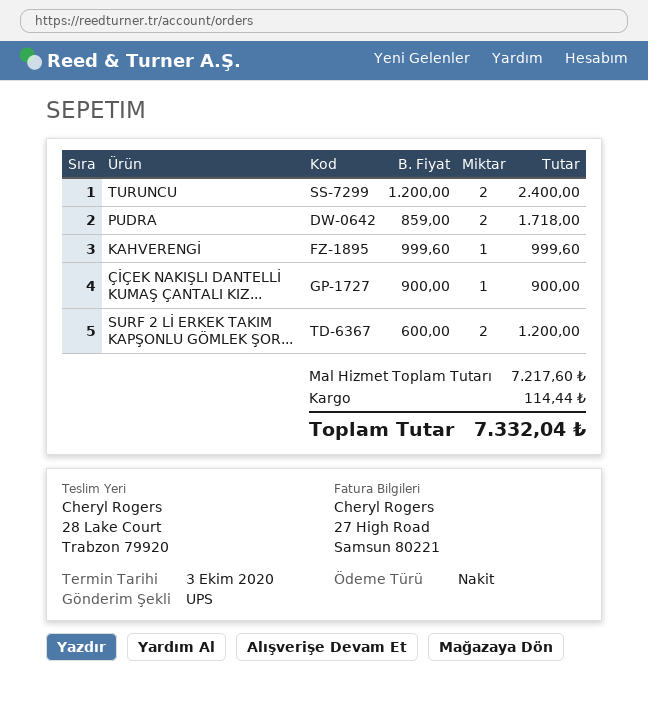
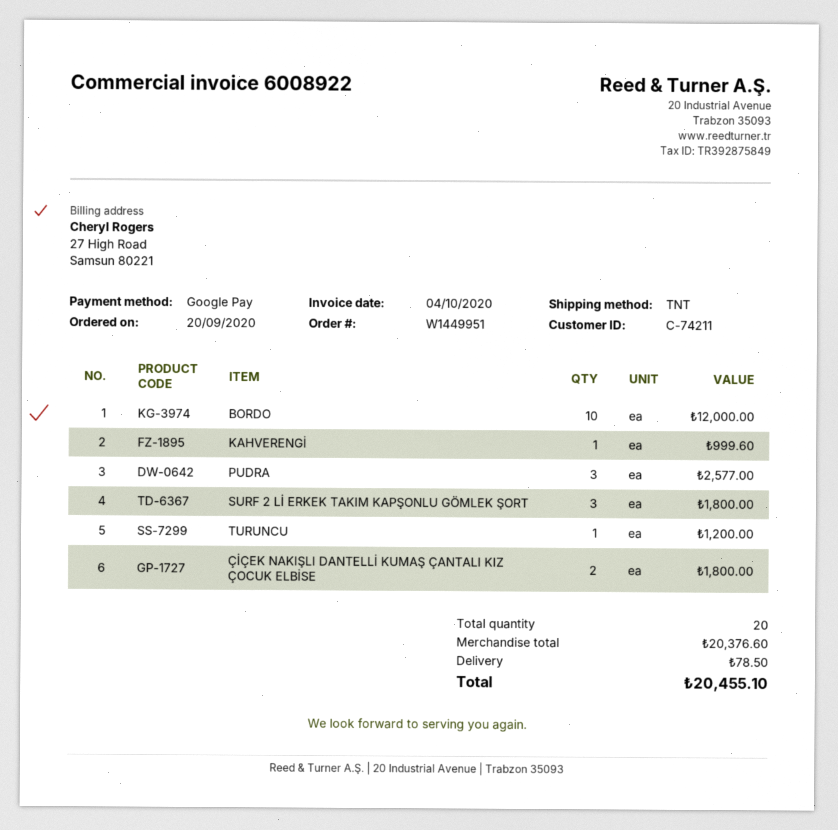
payment method: cash -> Google Pay
shipping method: UPS -> TNT
TURUNCU: 2 for 2400.00 -> 1 for 1200.00
PUDRA: 2 for 1718.00 -> 3 for 2577.00
ÇİÇEK NAKIŞLI DANTELLİ KUMAŞ ÇANTALI KIZ...: 1 for 900.00 -> 2 for 1800.00
SURF 2 Lİ ERKEK TAKIM KAPŞONLU GÖMLEK ŞOR...: 2 for 1200.00 -> 3 for 1800.00
BORDO: none -> 10 for 12000.00
subtotal: 7217.60 -> 20376.60
shipping: 114.44 -> 78.50
total: 7332.04 -> 20455.10

